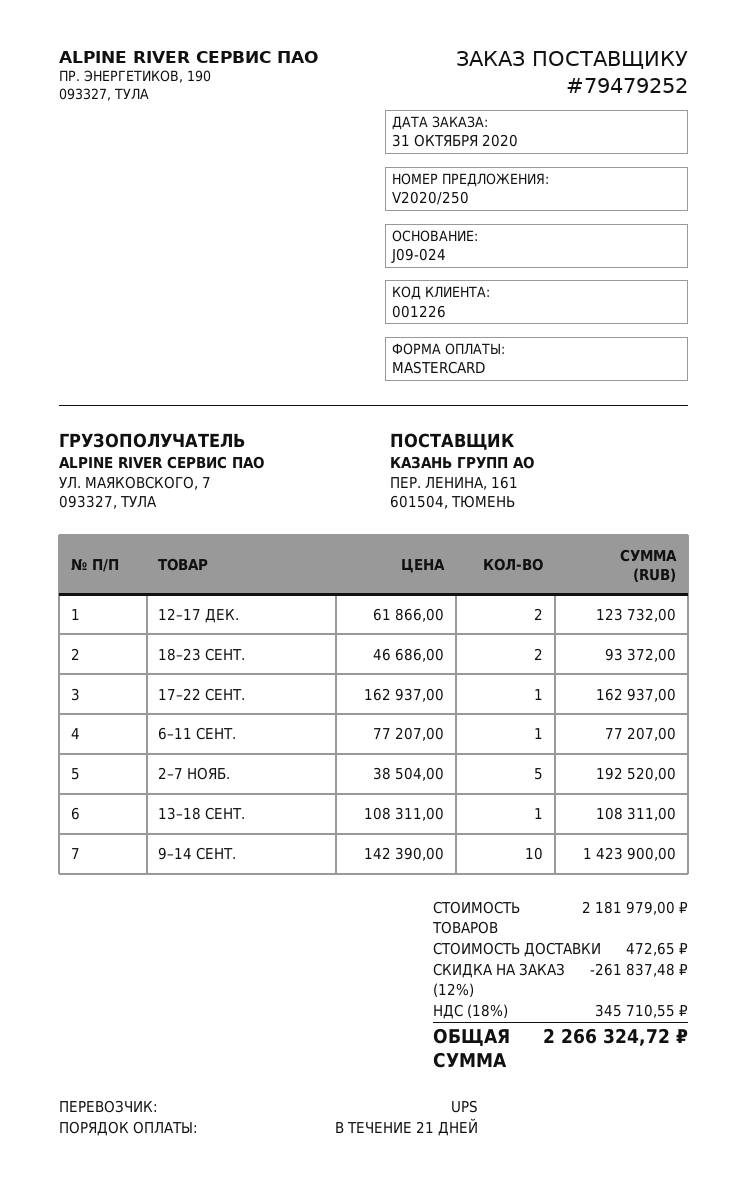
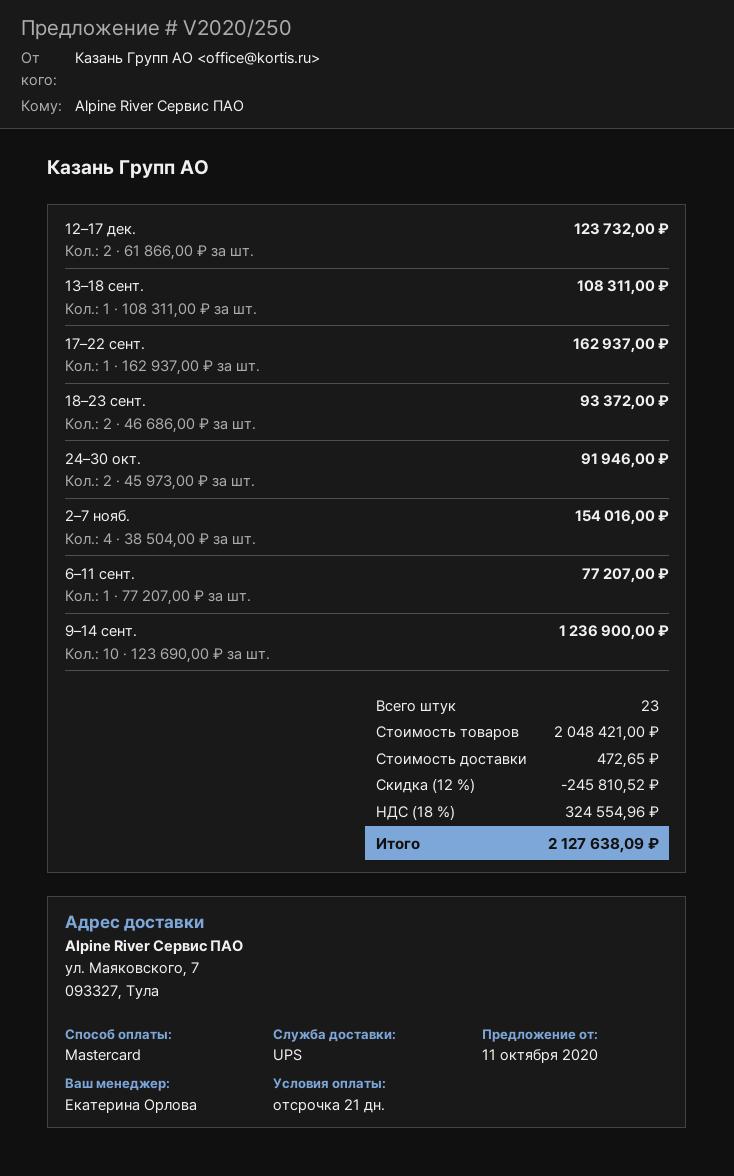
2–7 НОЯБ.: 5 x 38504.00 = 192520.00 -> 4 x 38504.00 = 154016.00
9–14 СЕНТ.: 10 x 142390.00 = 1423900.00 -> 10 x 123690.00 = 1236900.00
24–30 окт.: none -> 2 x 45973.00 = 91946.00
subtotal: 2181979.00 -> 2048421.00
discount: 12% = 261837.48 -> 12% = 245810.52
tax: 18% = 345710.55 -> 18% = 324554.96
total: 2266324.72 -> 2127638.09

